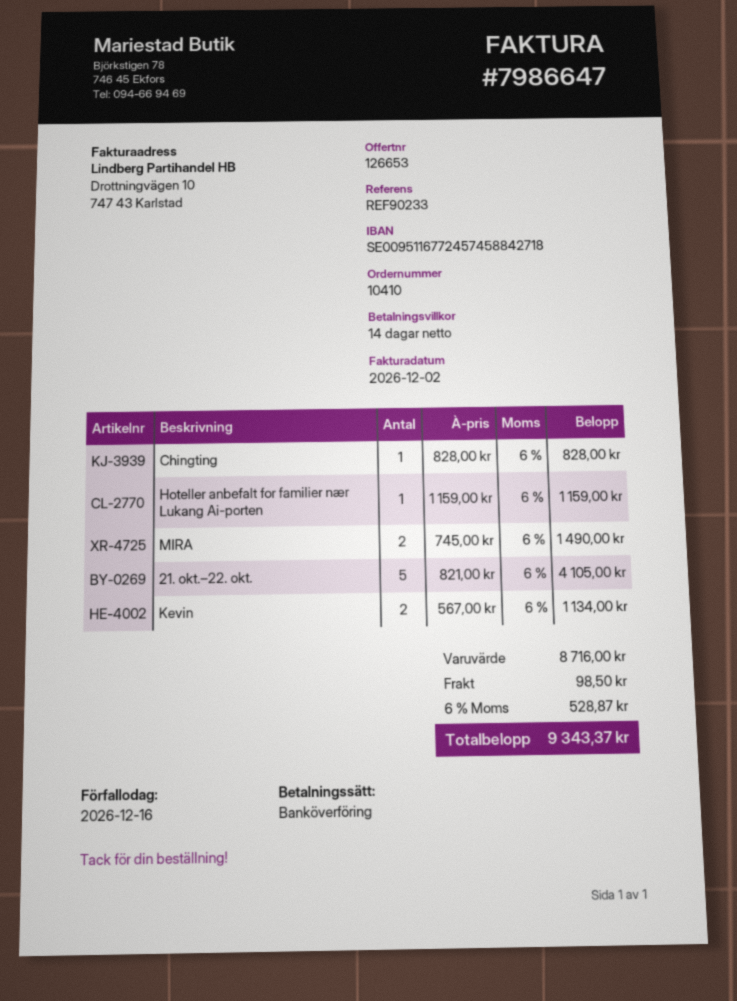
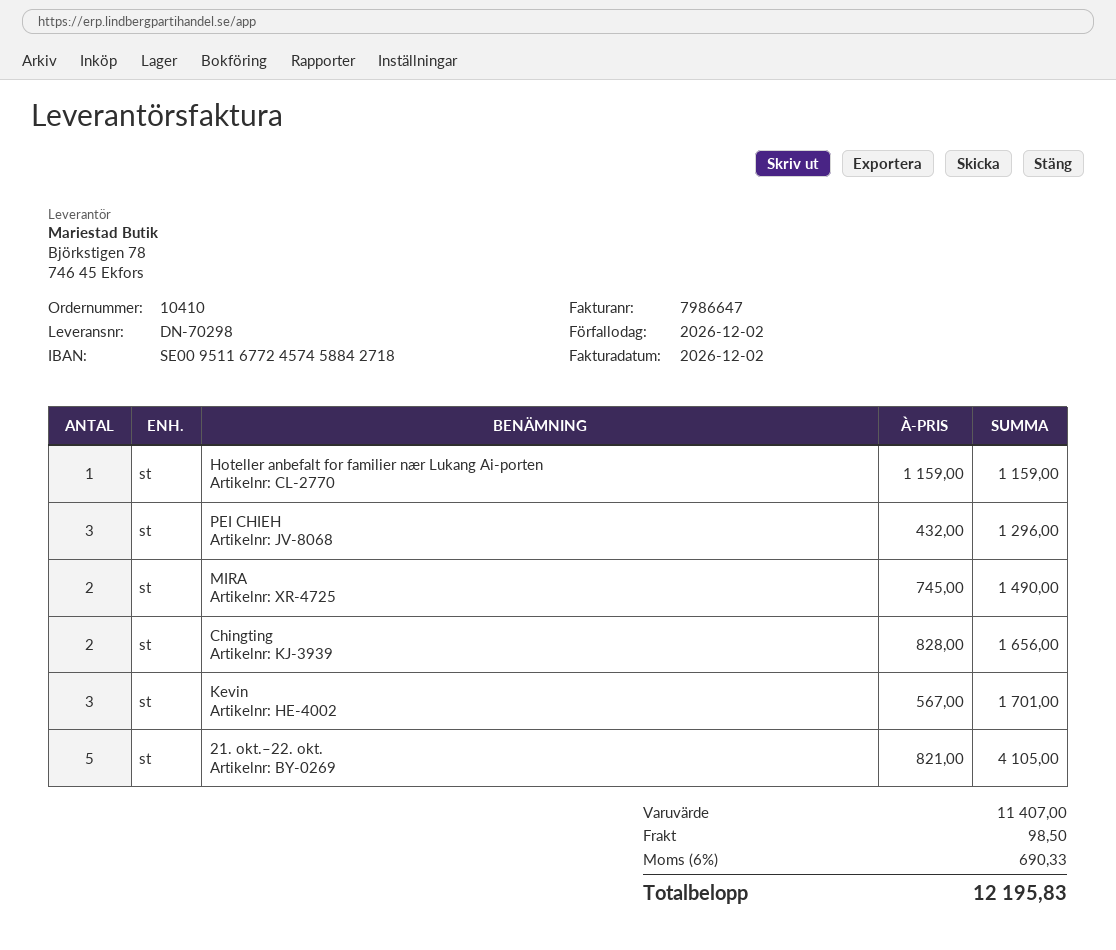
due date: 2026-12-16 -> 2026-12-02
Chingting: 1 x 828.00 = 828.00 -> 2 x 828.00 = 1656.00
Kevin: 2 x 567.00 = 1134.00 -> 3 x 567.00 = 1701.00
PEI CHIEH: none -> 3 x 432.00 = 1296.00
subtotal: 8716.00 -> 11407.00
tax: 6% = 528.87 -> 6% = 690.33
total: 9343.37 -> 12195.83

